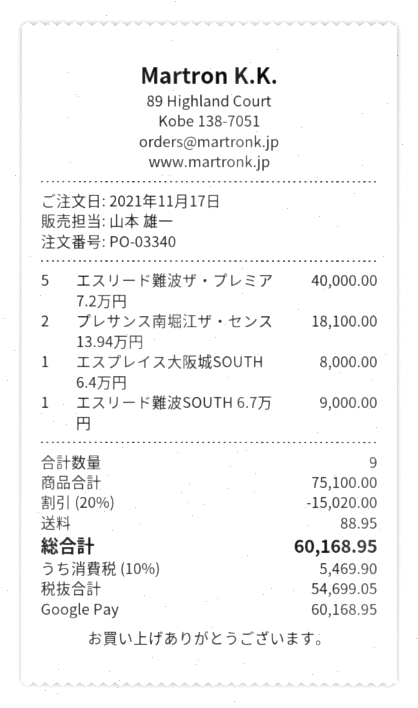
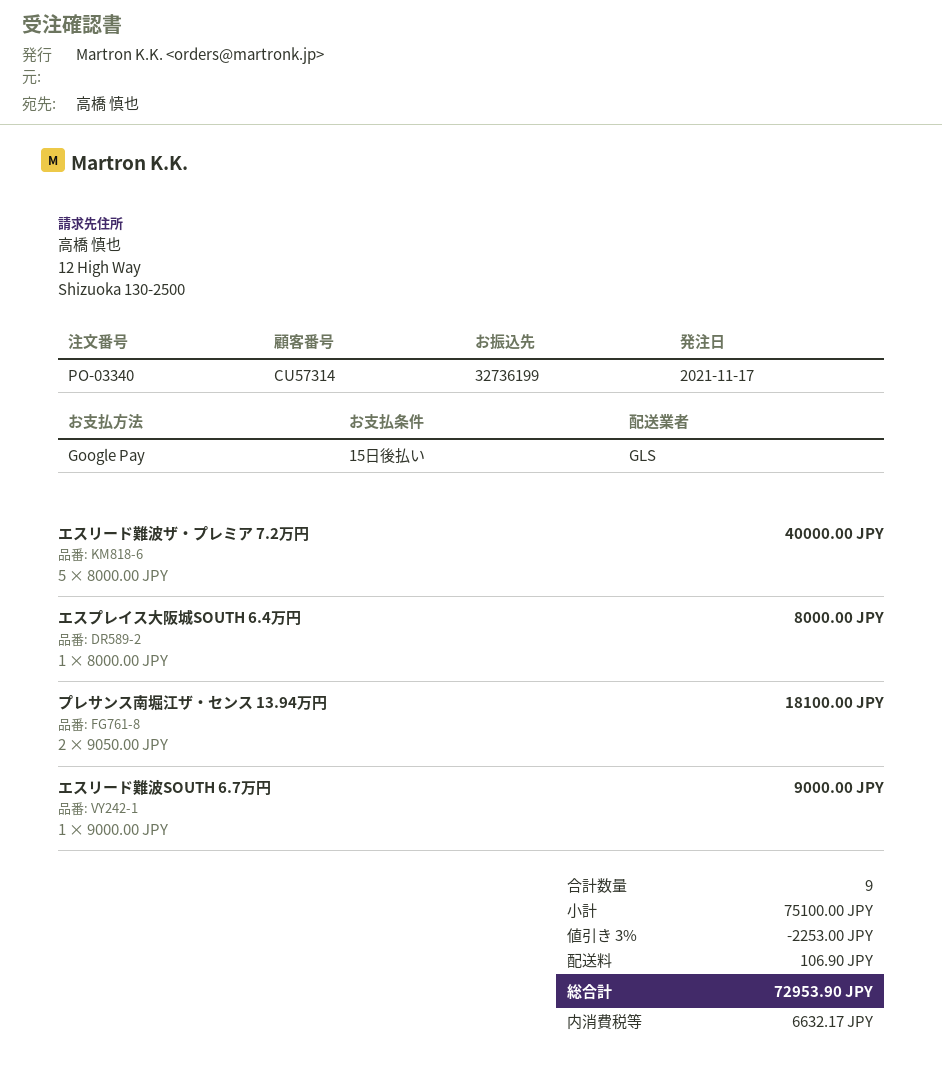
discount: 20% = 15020.00 -> 3% = 2253.00
shipping: 88.95 -> 106.90
tax: 5469.90 -> 6632.17
total: 60168.95 -> 72953.90

